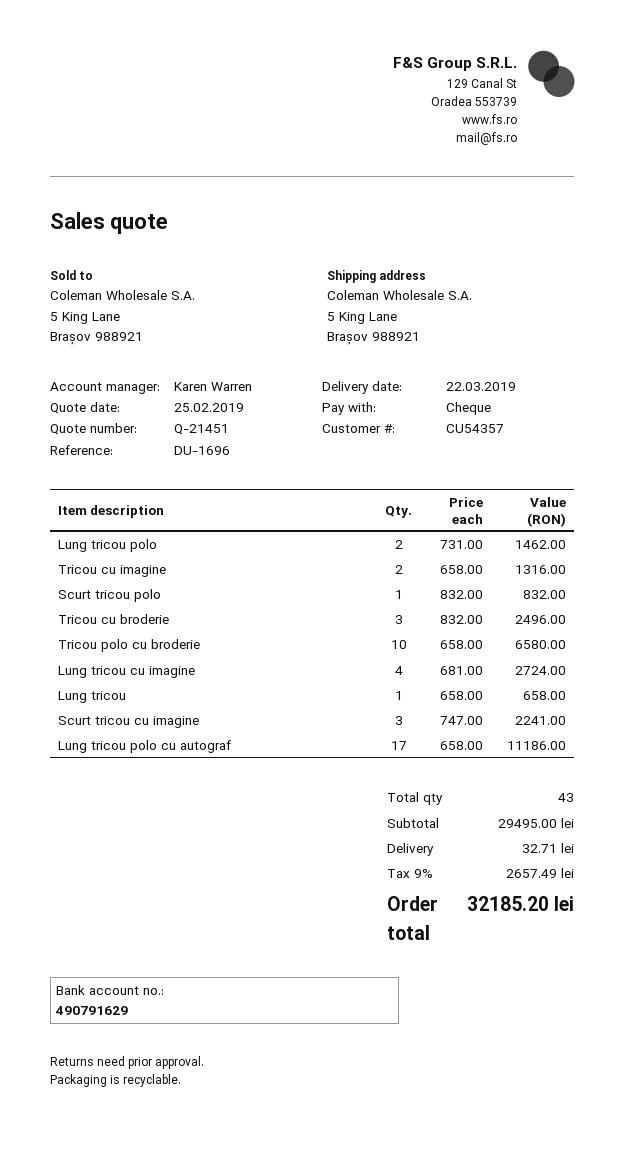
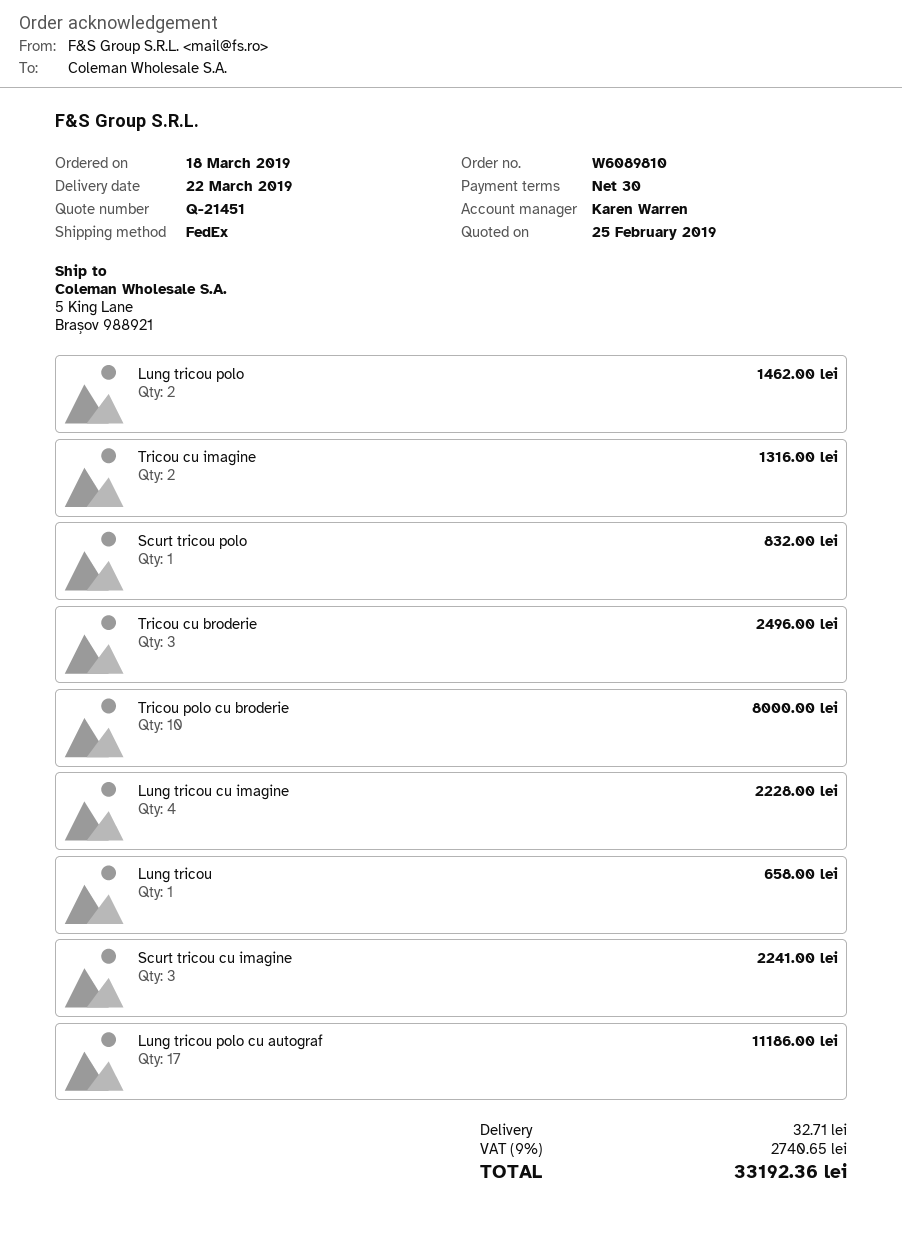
Tricou polo cu broderie: 10 for 6580.00 -> 10 for 8000.00
Lung tricou cu imagine: 4 for 2724.00 -> 4 for 2228.00
tax: 9% = 2657.49 -> 9% = 2740.65
total: 32185.20 -> 33192.36

